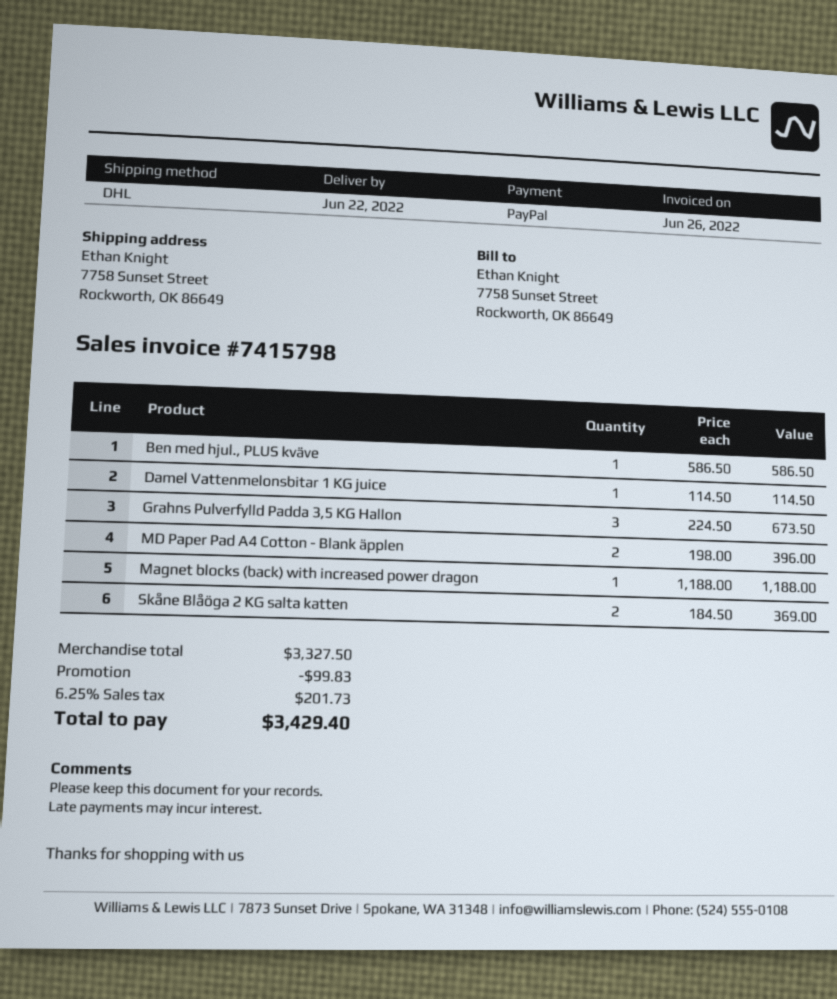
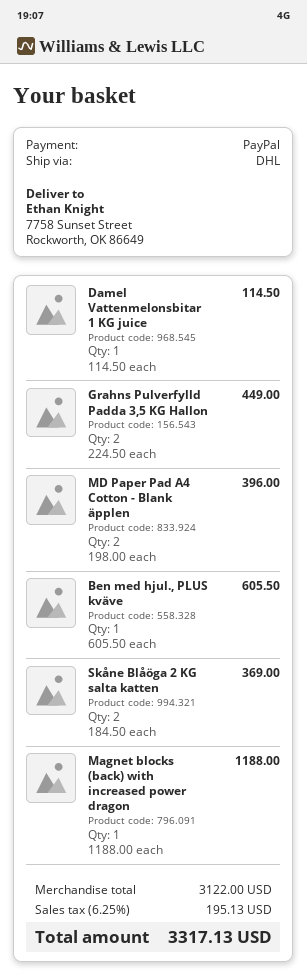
Ben med hjul., PLUS kväve: 1 x 586.50 = 586.50 -> 1 x 605.50 = 605.50
Grahns Pulverfylld Padda 3,5 KG Hallon: 3 x 224.50 = 673.50 -> 2 x 224.50 = 449.00
subtotal: 3327.50 -> 3122.00
discount: 99.83 -> none
tax: 6.25% = 201.73 -> 6.25% = 195.13
total: 3429.40 -> 3317.13

